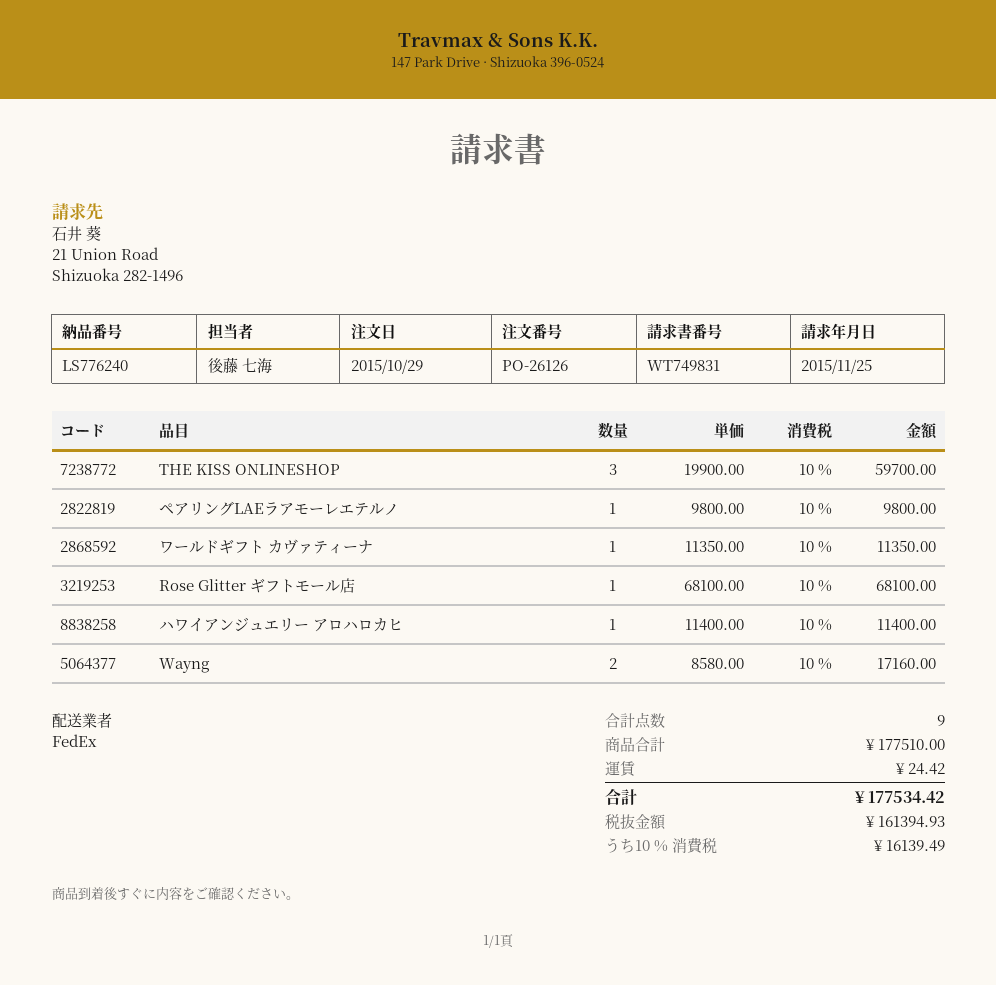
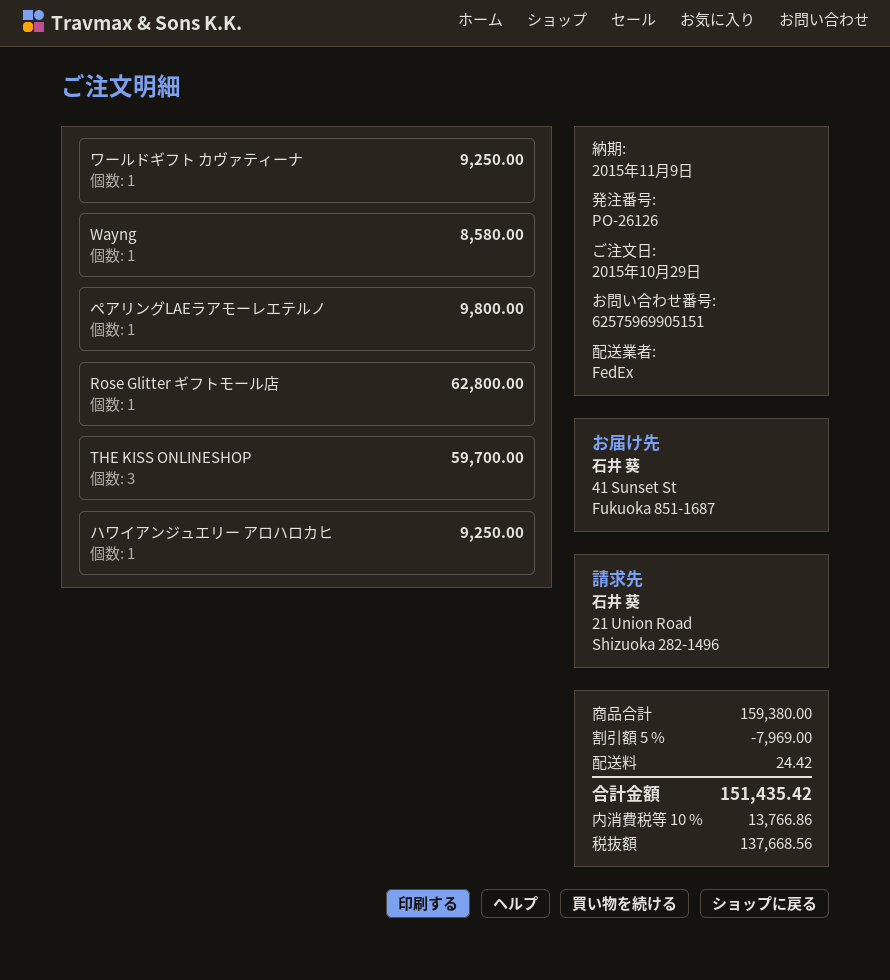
ワールドギフト カヴァティーナ: 1 for 11350.00 -> 1 for 9250.00
Rose Glitter ギフトモール店: 1 for 68100.00 -> 1 for 62800.00
ハワイアンジュエリー アロハロカヒ: 1 for 11400.00 -> 1 for 9250.00
Wayng: 2 for 17160.00 -> 1 for 8580.00
subtotal: 177510.00 -> 159380.00
discount: none -> 5% = 7969.00
net: 161394.93 -> 137668.56
tax: 10% = 16139.49 -> 10% = 13766.86
total: 177534.42 -> 151435.42

